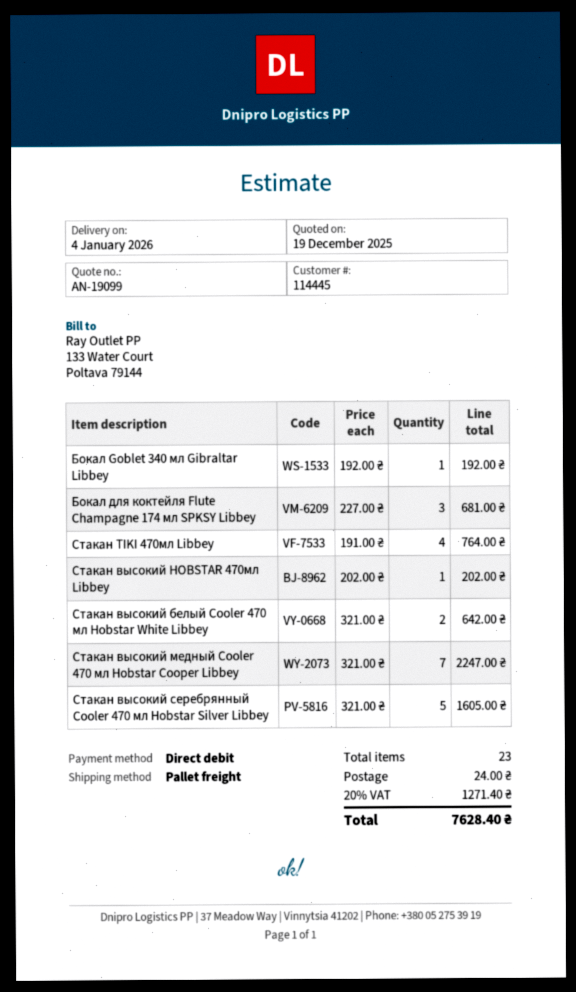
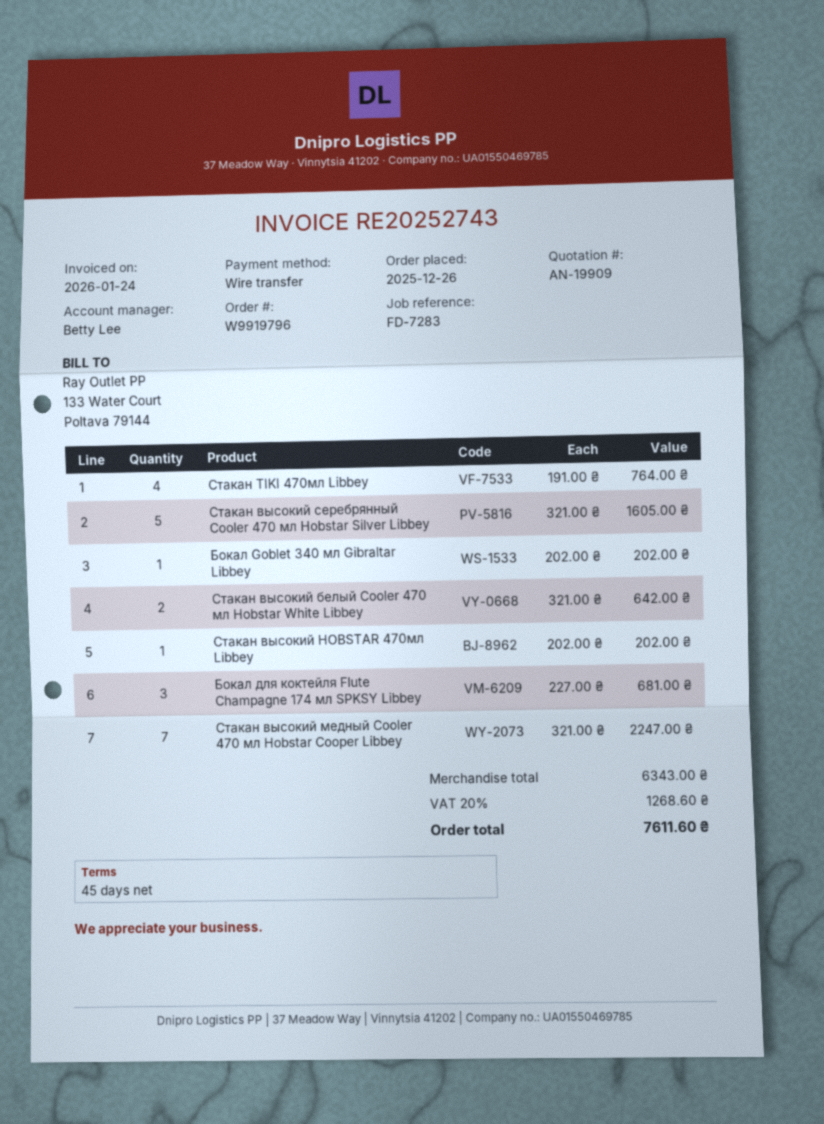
quote number: AN-19099 -> AN-19909
payment method: direct debit -> bank transfer
Бокал Goblet 340 мл Gibraltar Libbey: 1 x 192.00 = 192.00 -> 1 x 202.00 = 202.00
shipping: 24.00 -> none
tax: 20% = 1271.40 -> 20% = 1268.60
total: 7628.40 -> 7611.60

